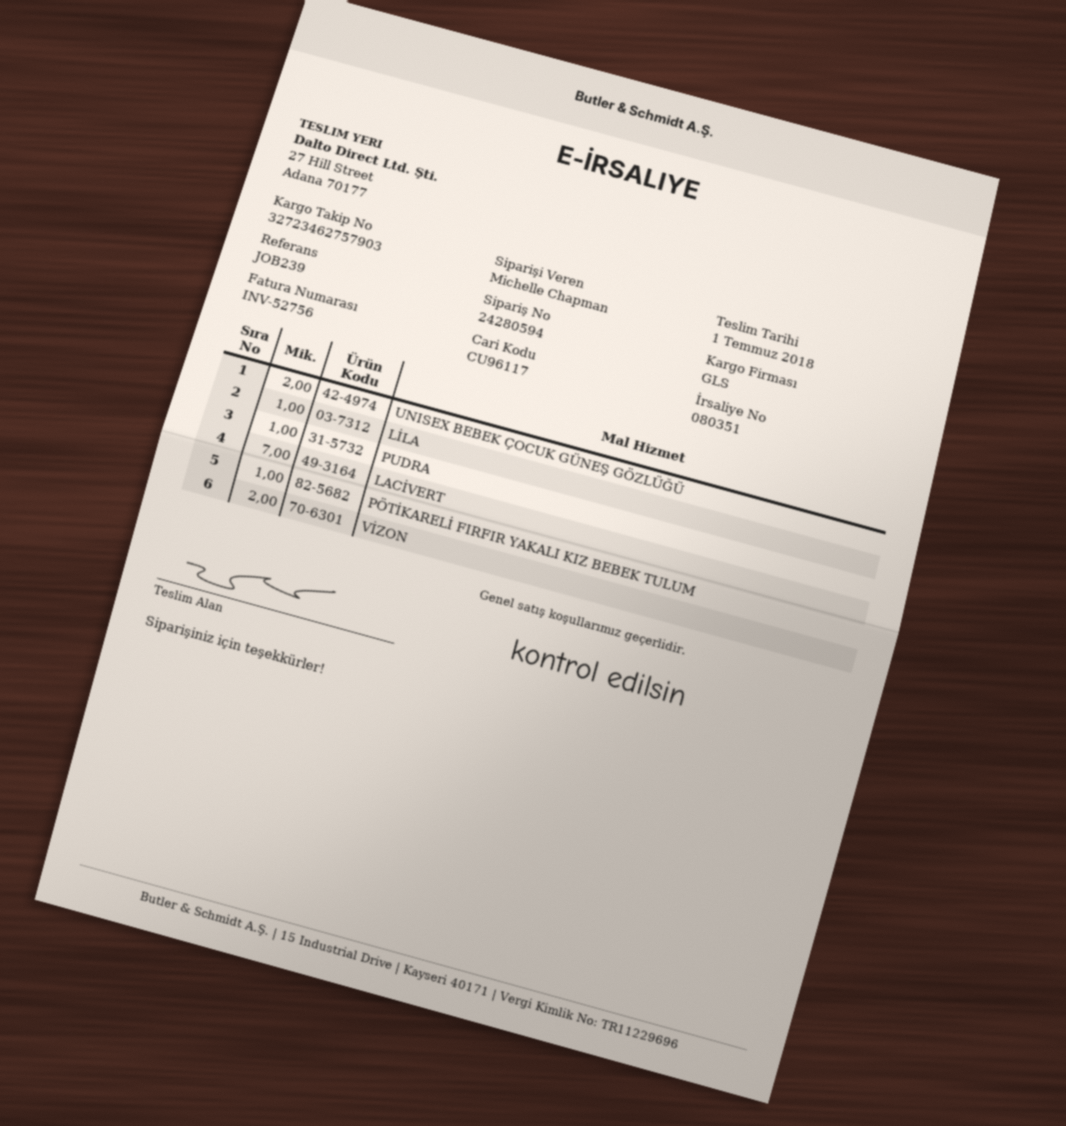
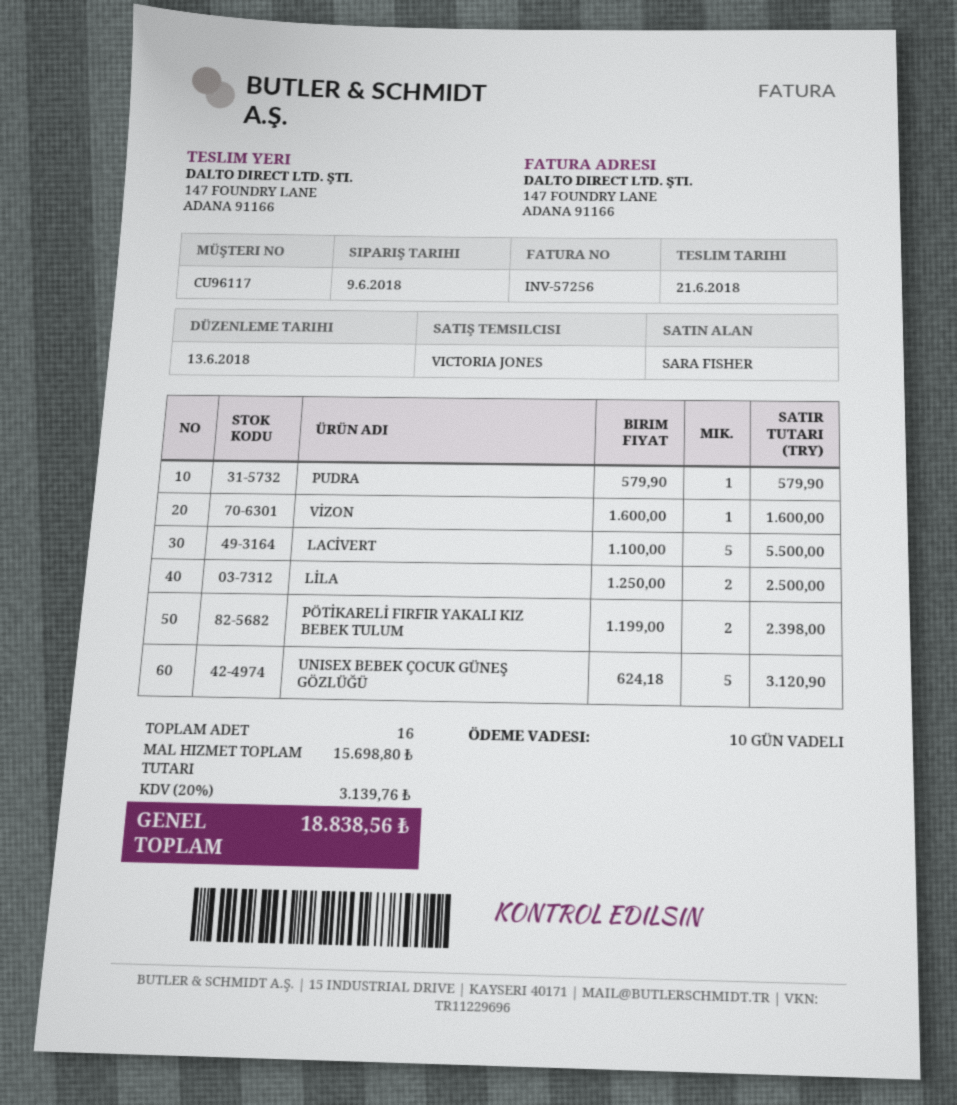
delivery date: 2018-07-01 -> 2018-06-21
invoice number: INV-52756 -> INV-57256
ordered by: Michelle Chapman -> SARA FISHER
ship to: 27 Hill Street, Adana 70177 -> 147 FOUNDRY LANE, ADANA 91166
UNISEX BEBEK ÇOCUK GÜNEŞ GÖZLÜĞÜ: 2 -> 5
LİLA: 1 -> 2
LACİVERT: 7 -> 5
PÖTİKARELİ FIRFIR YAKALI KIZ BEBEK TULUM: 1 -> 2
VİZON: 2 -> 1

